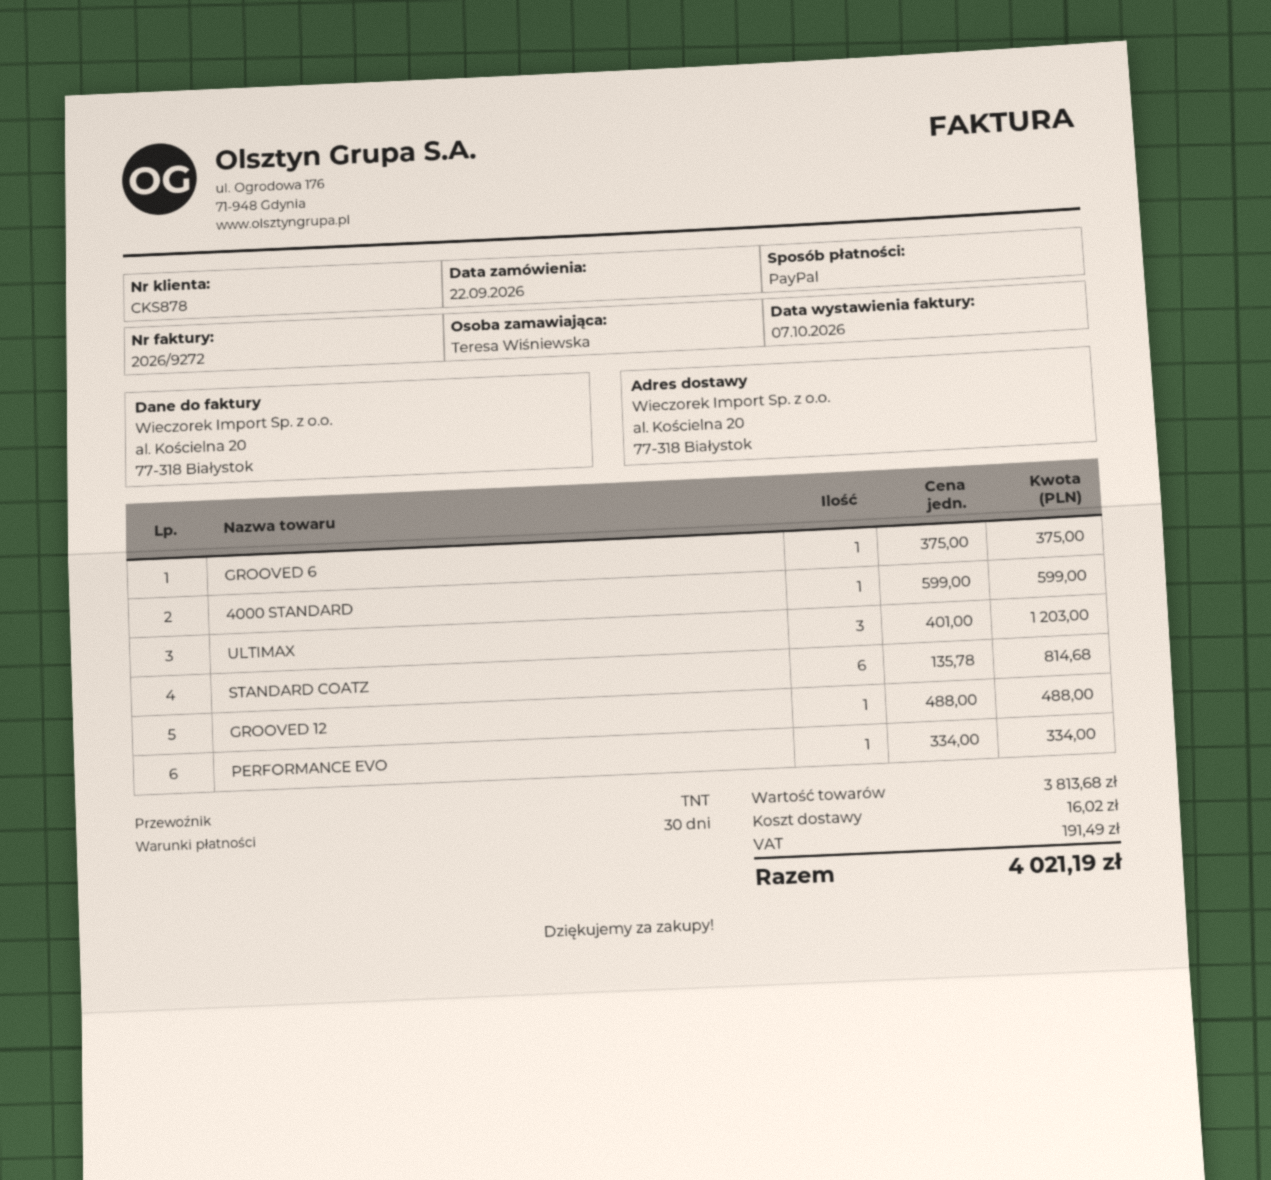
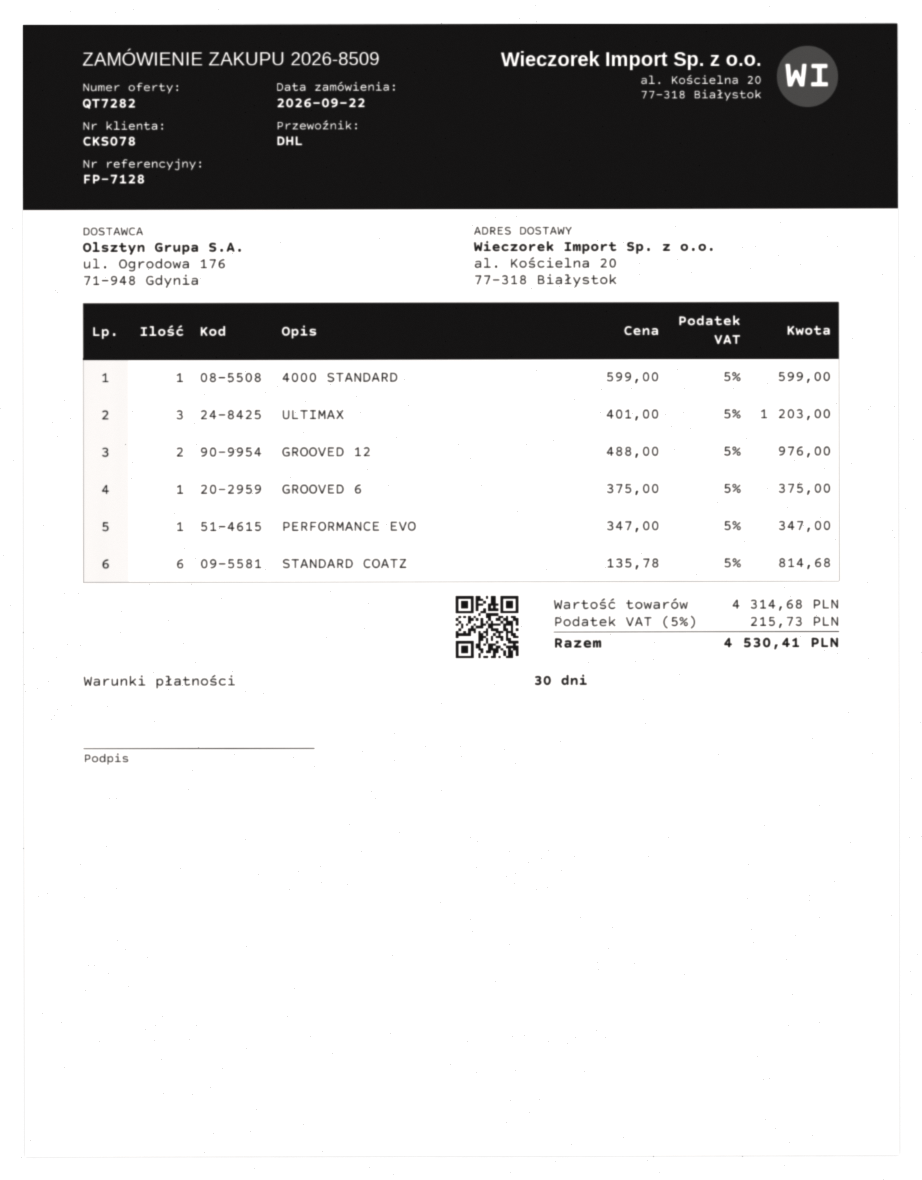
customer number: CKS878 -> CKS078
shipping method: TNT -> DHL
GROOVED 12: 1 x 488.00 = 488.00 -> 2 x 488.00 = 976.00
PERFORMANCE EVO: 1 x 334.00 = 334.00 -> 1 x 347.00 = 347.00
subtotal: 3813.68 -> 4314.68
shipping: 16.02 -> none
tax: 191.49 -> 215.73
total: 4021.19 -> 4530.41

